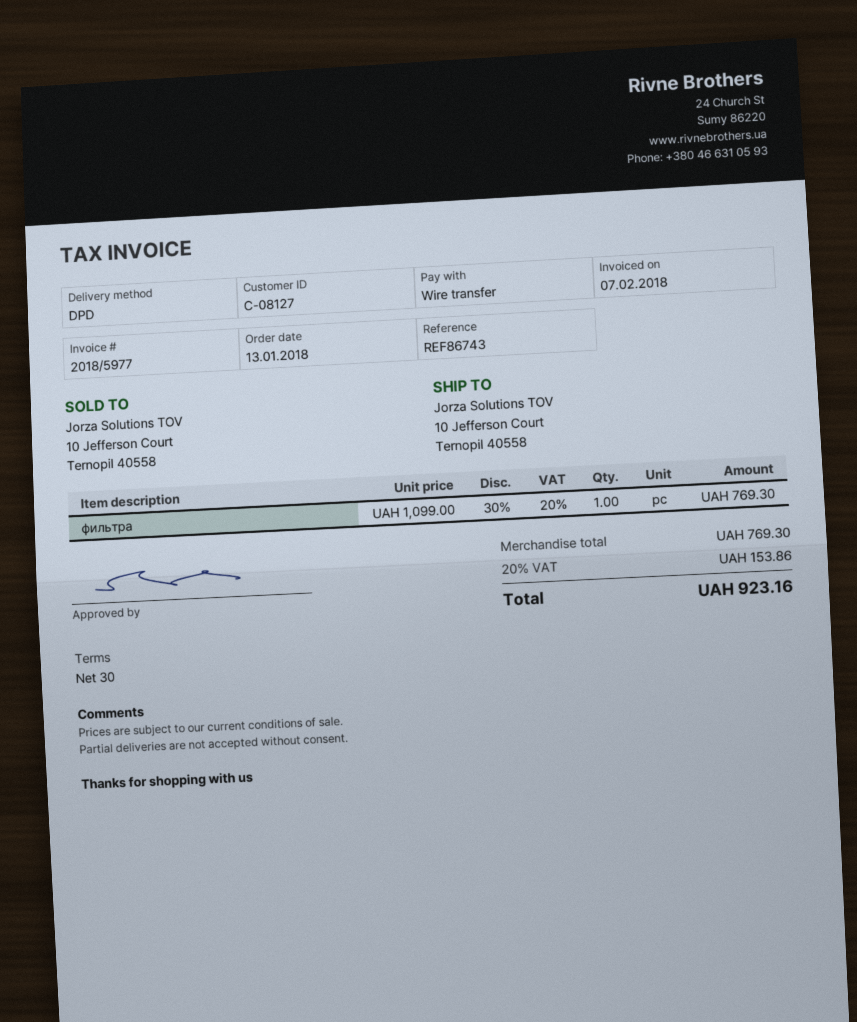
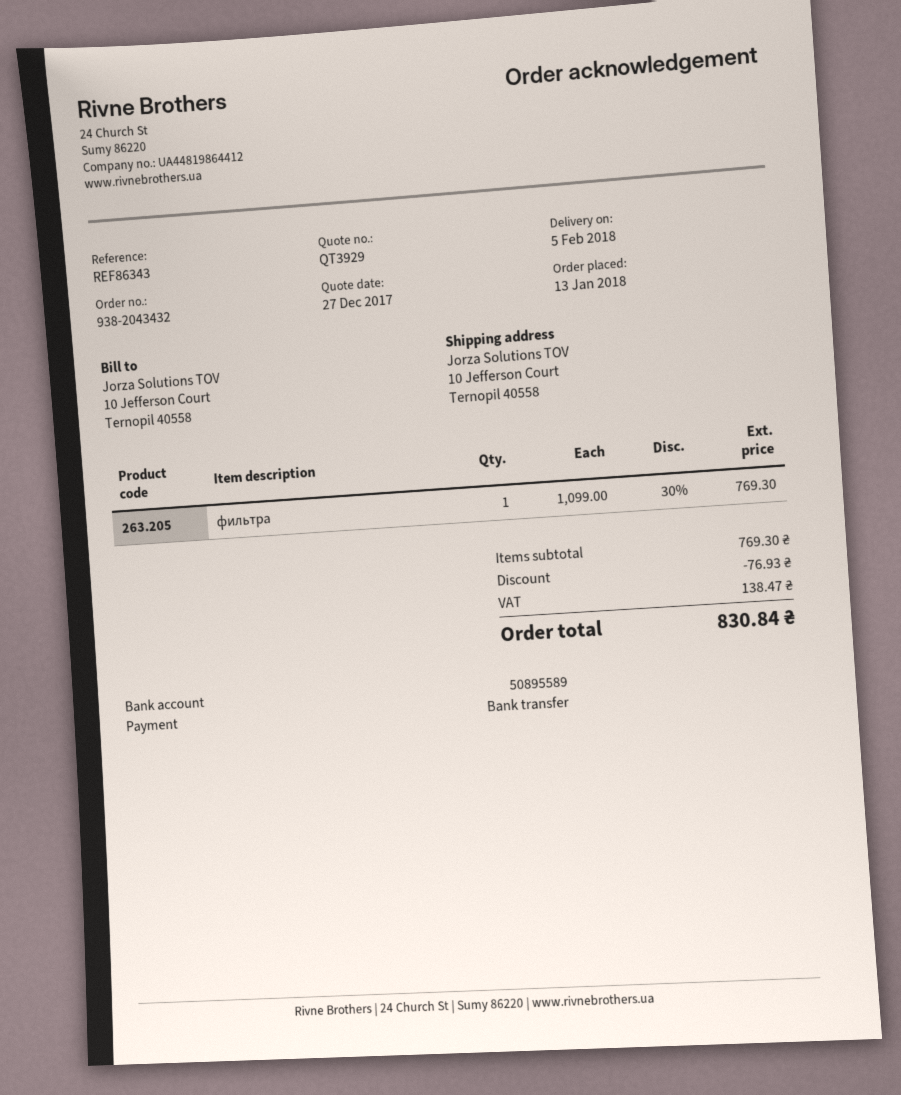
reference: REF86743 -> REF86343
discount: none -> 76.93
tax: 153.86 -> 138.47
total: 923.16 -> 830.84

